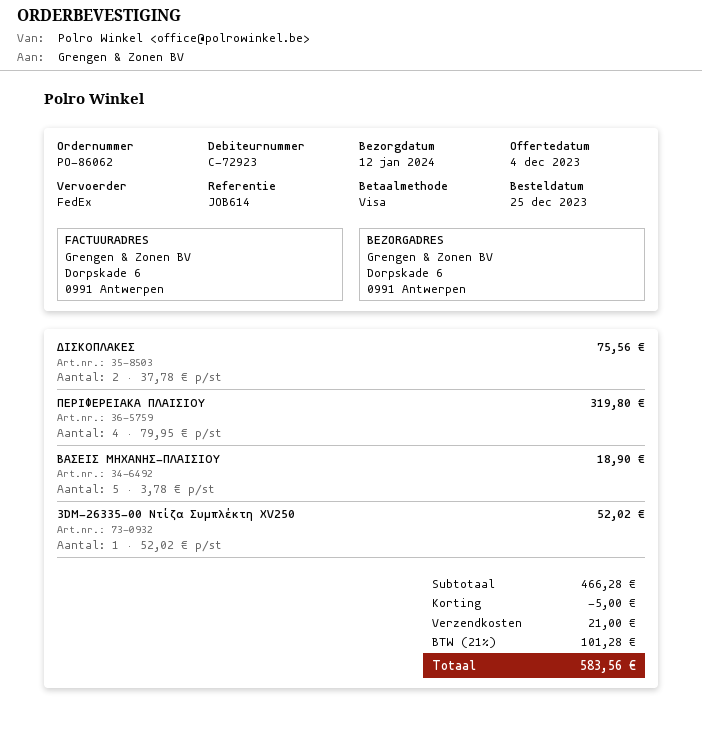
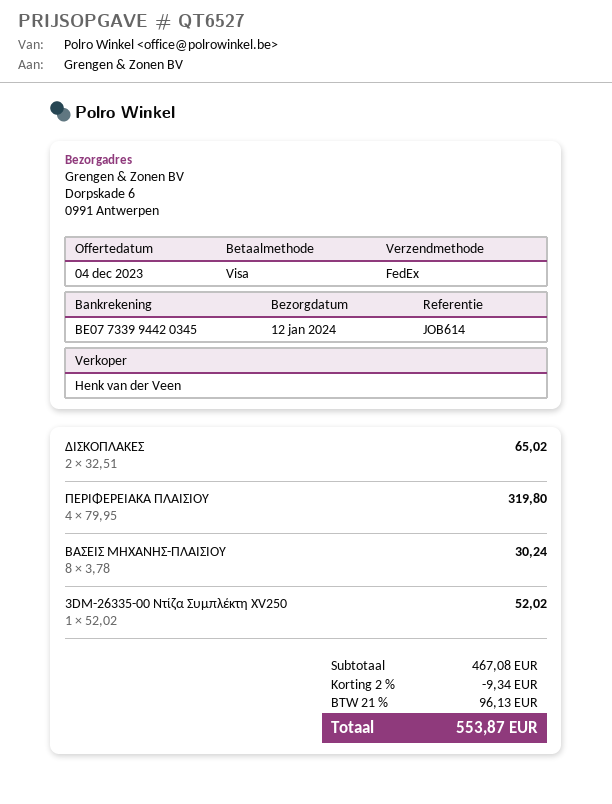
ΔΙΣΚΟΠΛΑΚΕΣ: 2 x 37.78 = 75.56 -> 2 x 32.51 = 65.02
ΒΑΣΕΙΣ ΜΗΧΑΝΗΣ-ΠΛΑΙΣΙΟΥ: 5 x 3.78 = 18.90 -> 8 x 3.78 = 30.24
subtotal: 466.28 -> 467.08
discount: 5.00 -> 9.34
shipping: 21.00 -> none
tax: 21% = 101.28 -> 21% = 96.13
total: 583.56 -> 553.87

